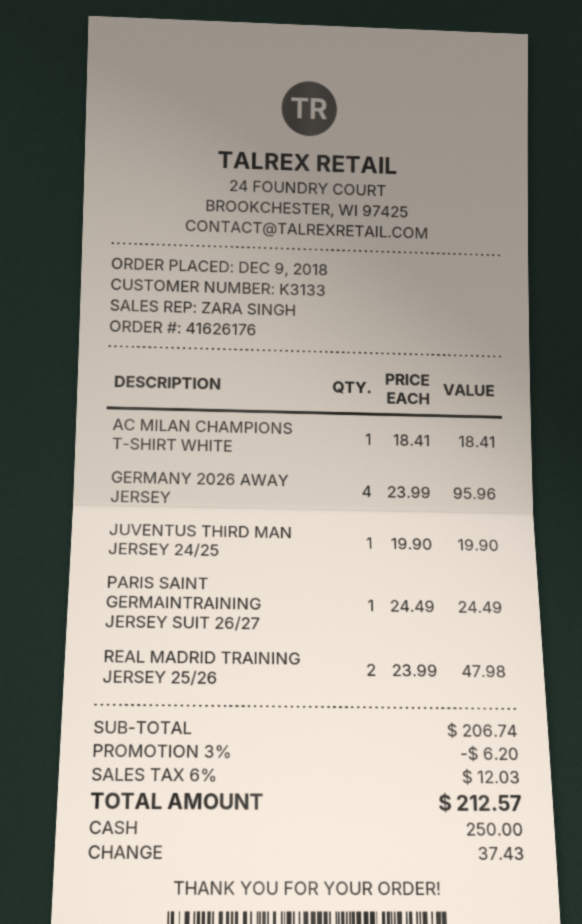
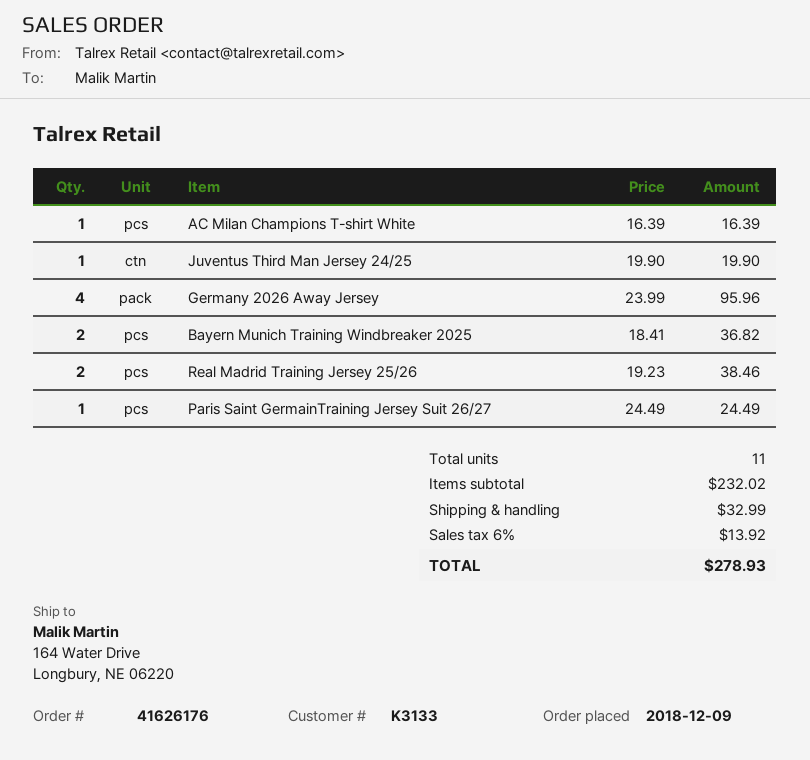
AC MILAN CHAMPIONS T-SHIRT WHITE: 1 x 18.41 = 18.41 -> 1 x 16.39 = 16.39
REAL MADRID TRAINING JERSEY 25/26: 2 x 23.99 = 47.98 -> 2 x 19.23 = 38.46
Bayern Munich Training Windbreaker 2025: none -> 2 x 18.41 = 36.82
subtotal: 206.74 -> 232.02
discount: 3% = 6.20 -> none
shipping: none -> 32.99
tax: 6% = 12.03 -> 6% = 13.92
total: 212.57 -> 278.93

